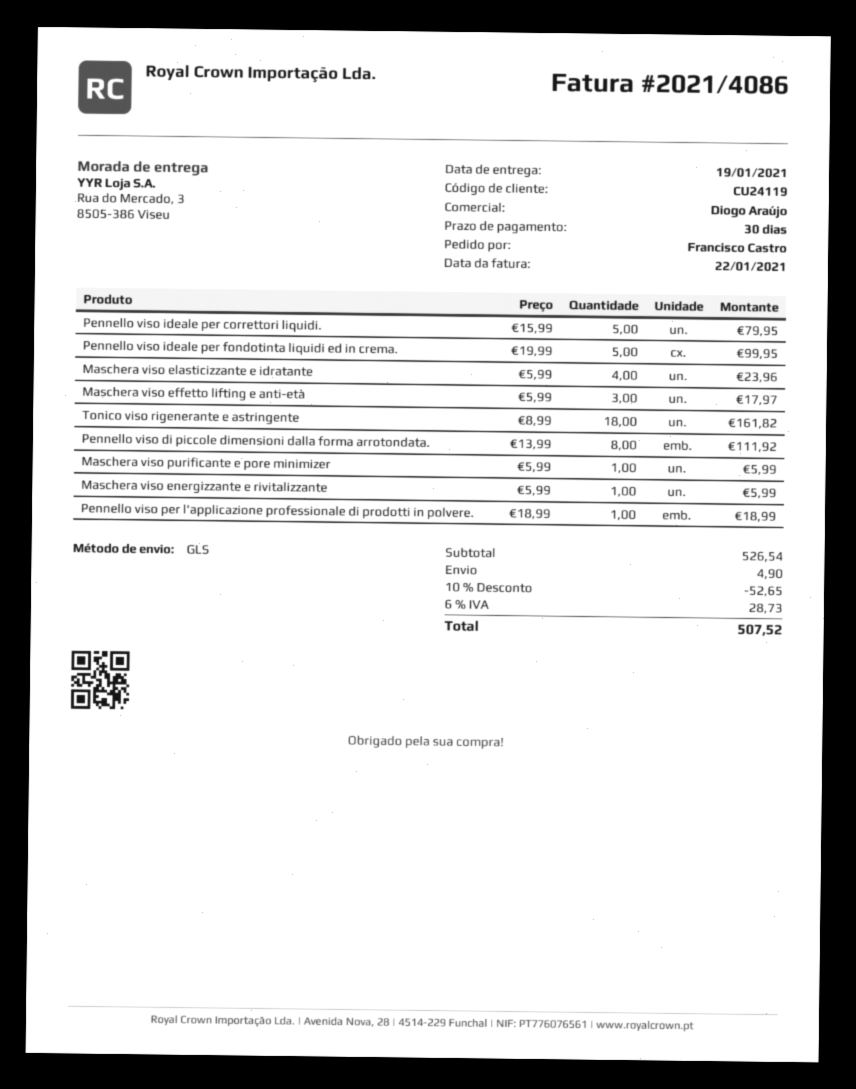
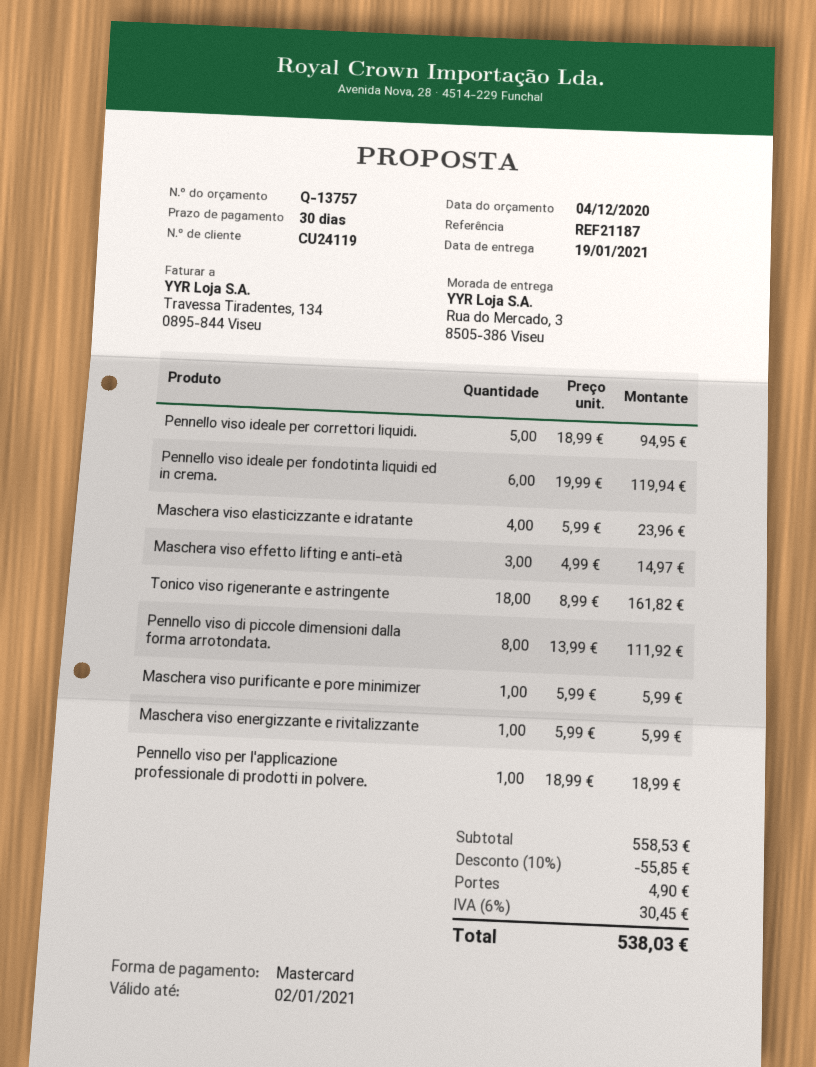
Pennello viso ideale per correttori liquidi.: 5 x 15.99 = 79.95 -> 5 x 18.99 = 94.95
Pennello viso ideale per fondotinta liquidi ed in crema.: 5 x 19.99 = 99.95 -> 6 x 19.99 = 119.94
Maschera viso effetto lifting e anti-età: 3 x 5.99 = 17.97 -> 3 x 4.99 = 14.97
subtotal: 526.54 -> 558.53
discount: 10% = 52.65 -> 10% = 55.85
tax: 6% = 28.73 -> 6% = 30.45
total: 507.52 -> 538.03

